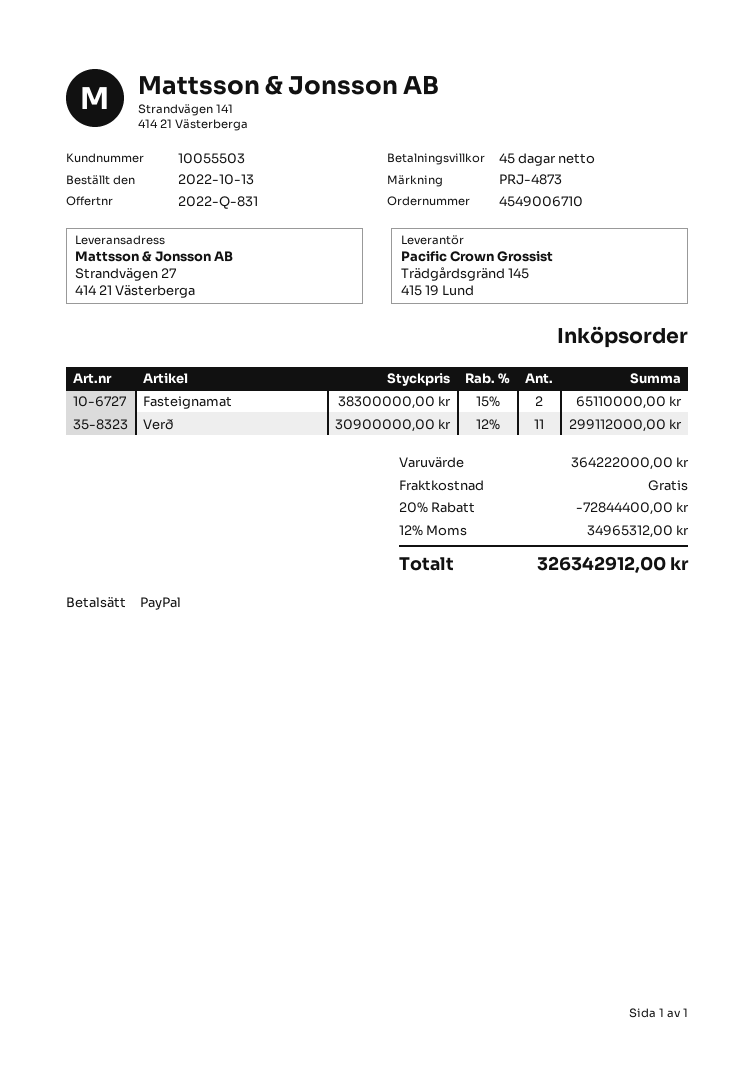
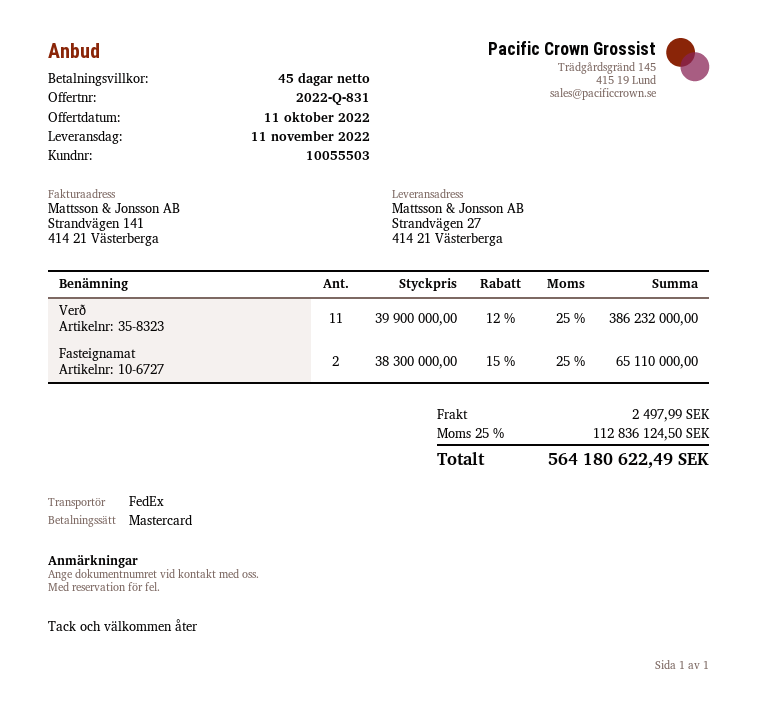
payment method: PayPal -> Mastercard
Verð: 11 x 30900000.00 - 12% = 299112000.00 -> 11 x 39900000.00 - 12% = 386232000.00
discount: 20% = 72844400.00 -> none
shipping: 0.00 -> 2497.99
tax: 12% = 34965312.00 -> 25% = 112836124.50
total: 326342912.00 -> 564180622.49

